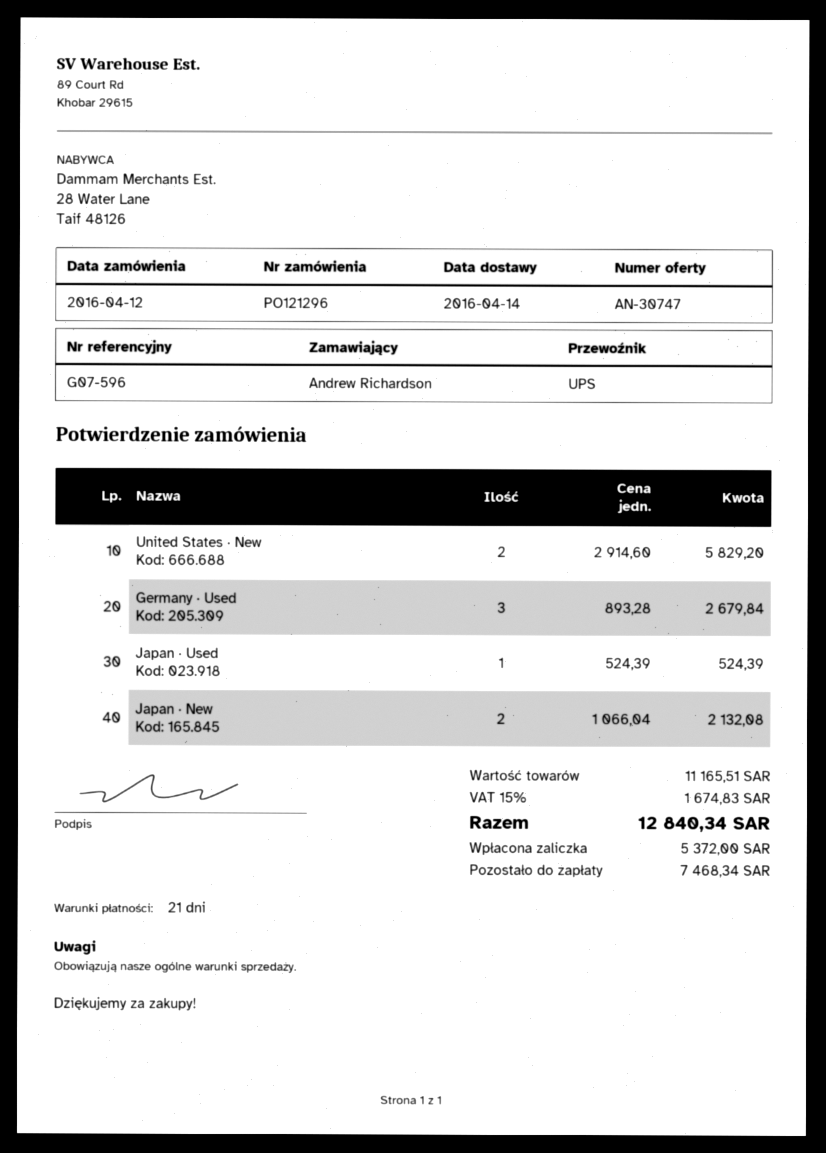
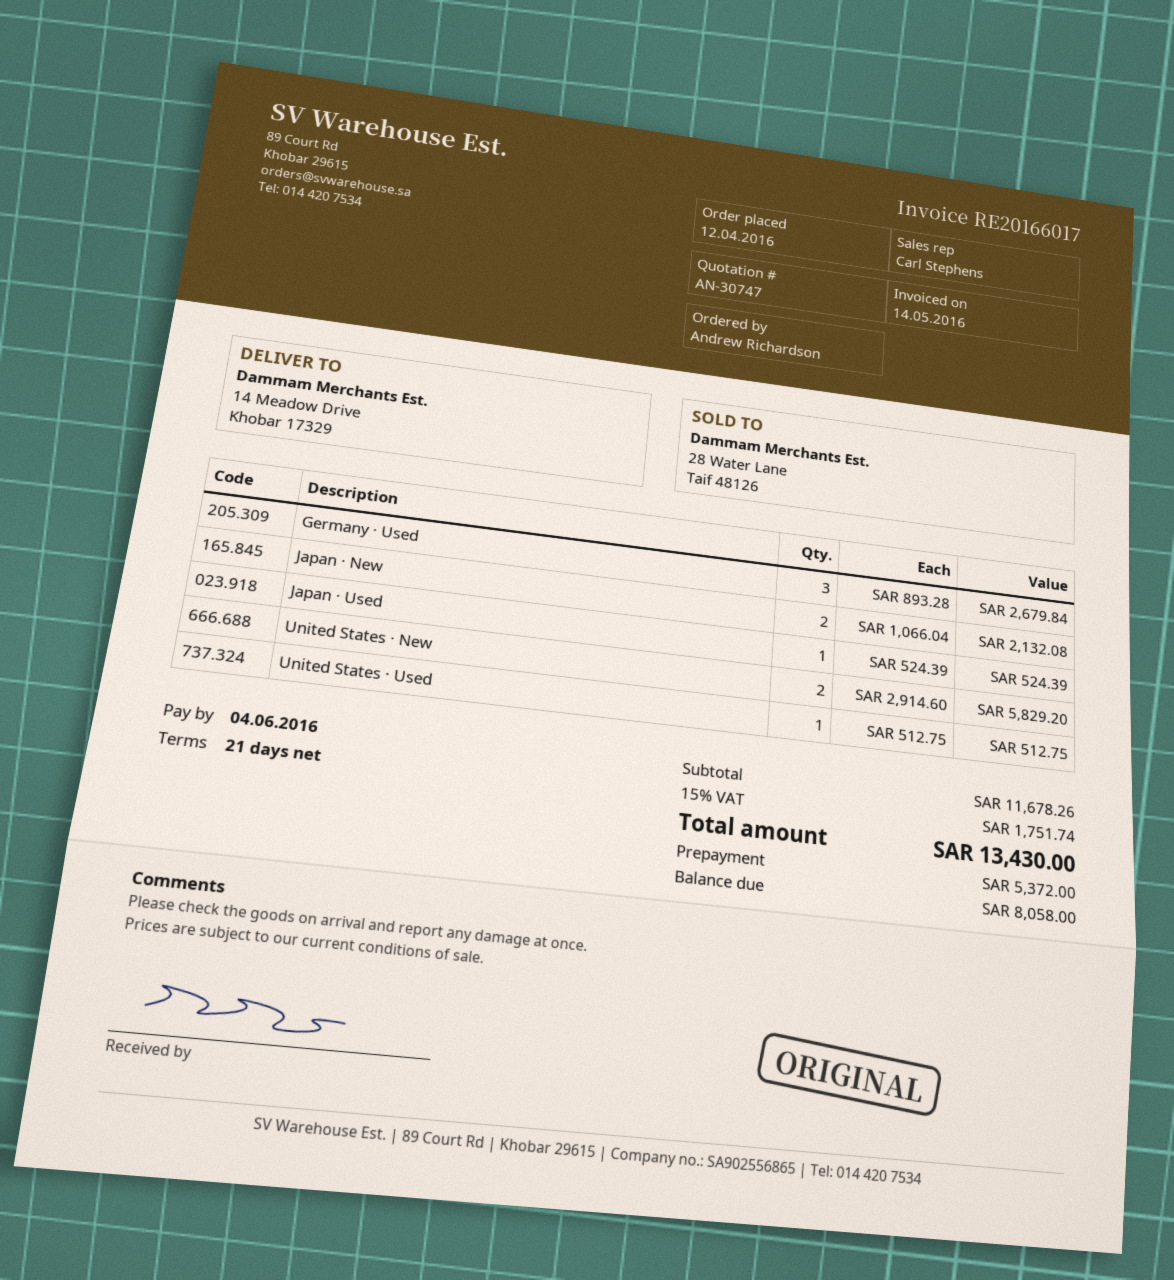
United States · Used: none -> 1 x 512.75 = 512.75
subtotal: 11165.51 -> 11678.26
tax: 15% = 1674.83 -> 15% = 1751.74
total: 12840.34 -> 13430.00
balance: 7468.34 -> 8058.00

